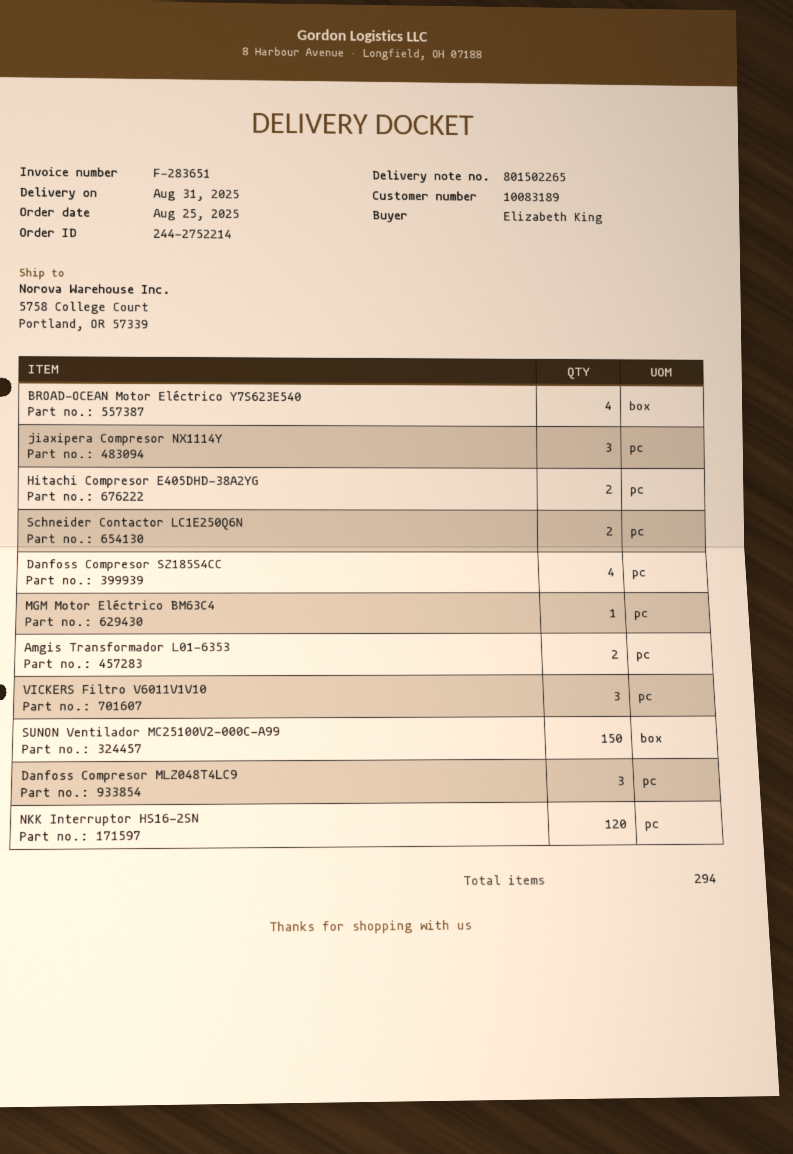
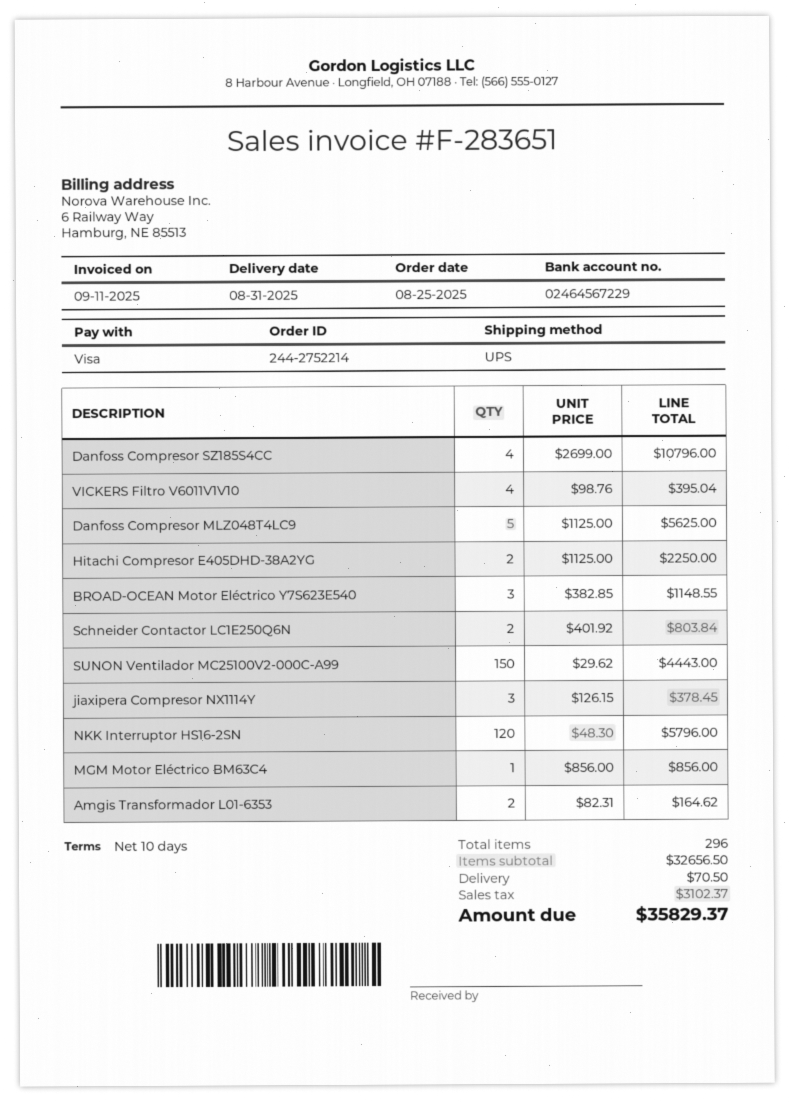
BROAD-OCEAN Motor Eléctrico Y7S623E540: 4 -> 3
VICKERS Filtro V6011V1V10: 3 -> 4
Danfoss Compresor MLZ048T4LC9: 3 -> 5
total quantity: 294 -> 296

